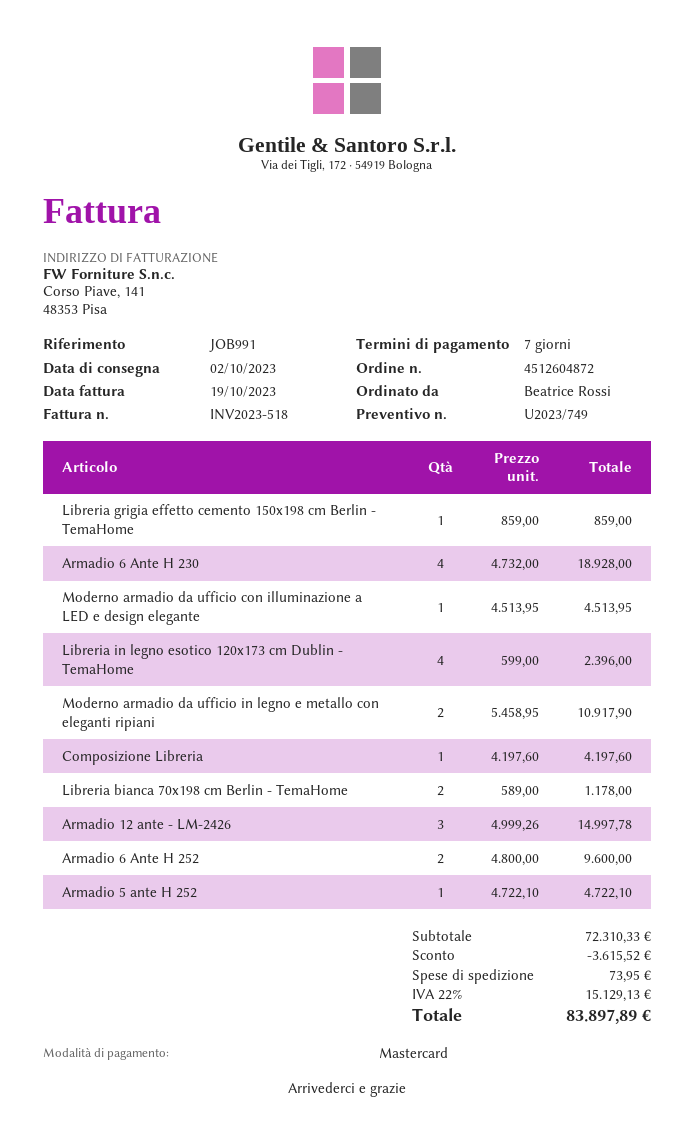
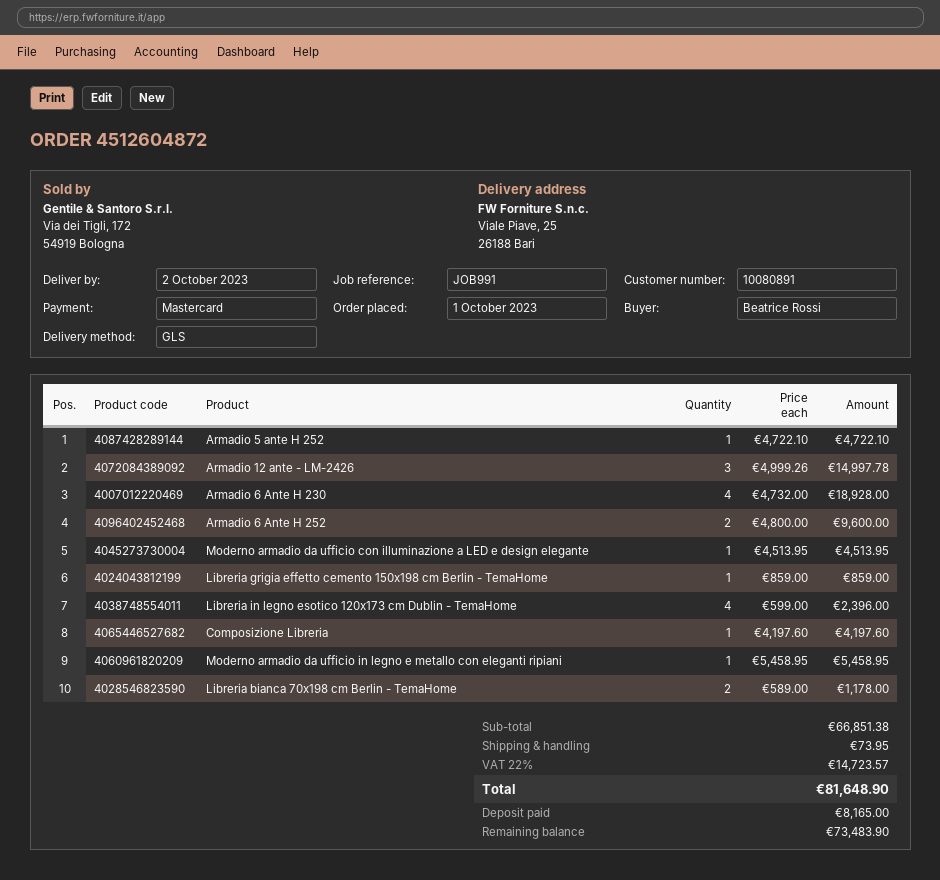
Moderno armadio da ufficio in legno e metallo con eleganti ripiani: 2 x 5458.95 = 10917.90 -> 1 x 5458.95 = 5458.95
subtotal: 72310.33 -> 66851.38
discount: 3615.52 -> none
tax: 22% = 15129.13 -> 22% = 14723.57
total: 83897.89 -> 81648.90

